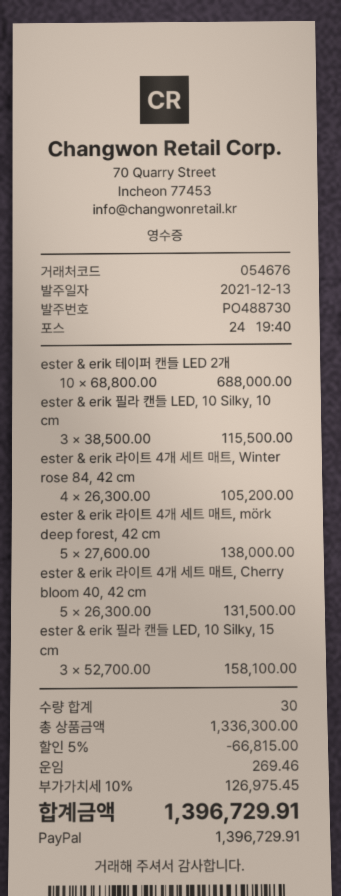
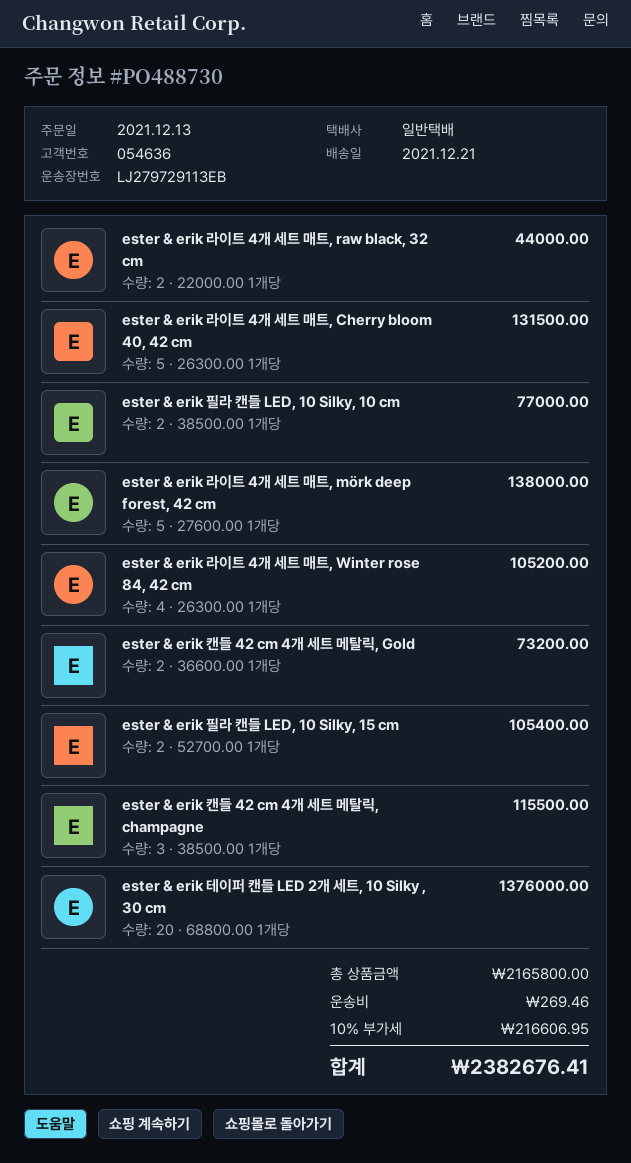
customer number: 054676 -> 054636
ester & erik 테이퍼 캔들 LED 2개: 10 x 68800.00 = 688000.00 -> 20 x 68800.00 = 1376000.00
ester & erik 필라 캔들 LED, 10 Silky, 10 cm: 3 x 38500.00 = 115500.00 -> 2 x 38500.00 = 77000.00
ester & erik 필라 캔들 LED, 10 Silky, 15 cm: 3 x 52700.00 = 158100.00 -> 2 x 52700.00 = 105400.00
ester & erik 라이트 4개 세트 매트, raw black, 32 cm: none -> 2 x 22000.00 = 44000.00
ester & erik 캔들 42 cm 4개 세트 메탈릭, Gold: none -> 2 x 36600.00 = 73200.00
ester & erik 캔들 42 cm 4개 세트 메탈릭, champagne: none -> 3 x 38500.00 = 115500.00
subtotal: 1336300.00 -> 2165800.00
discount: 5% = 66815.00 -> none
tax: 10% = 126975.45 -> 10% = 216606.95
total: 1396729.91 -> 2382676.41

